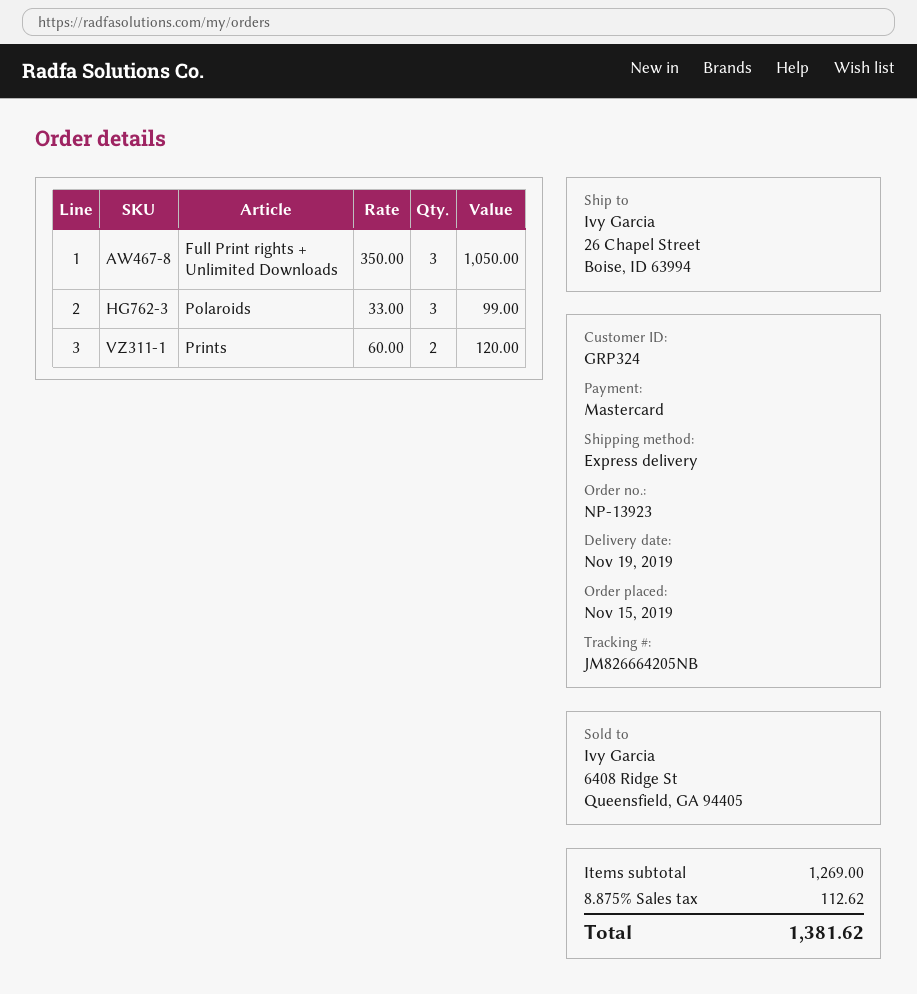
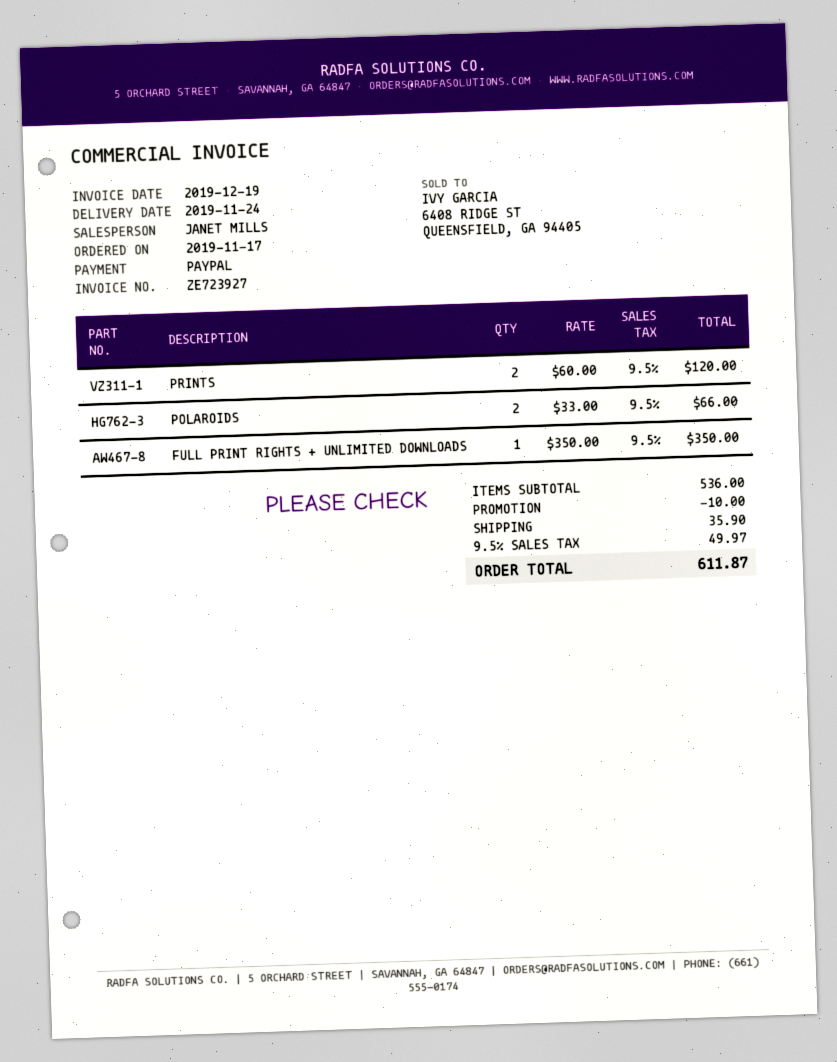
order date: 2019-11-15 -> 2019-11-17
delivery date: 2019-11-19 -> 2019-11-24
payment method: Mastercard -> PayPal
Full Print rights + Unlimited Downloads: 3 x 350.00 = 1050.00 -> 1 x 350.00 = 350.00
Polaroids: 3 x 33.00 = 99.00 -> 2 x 33.00 = 66.00
subtotal: 1269.00 -> 536.00
discount: none -> 10.00
shipping: none -> 35.90
tax: 8.875% = 112.62 -> 9.5% = 49.97
total: 1381.62 -> 611.87

